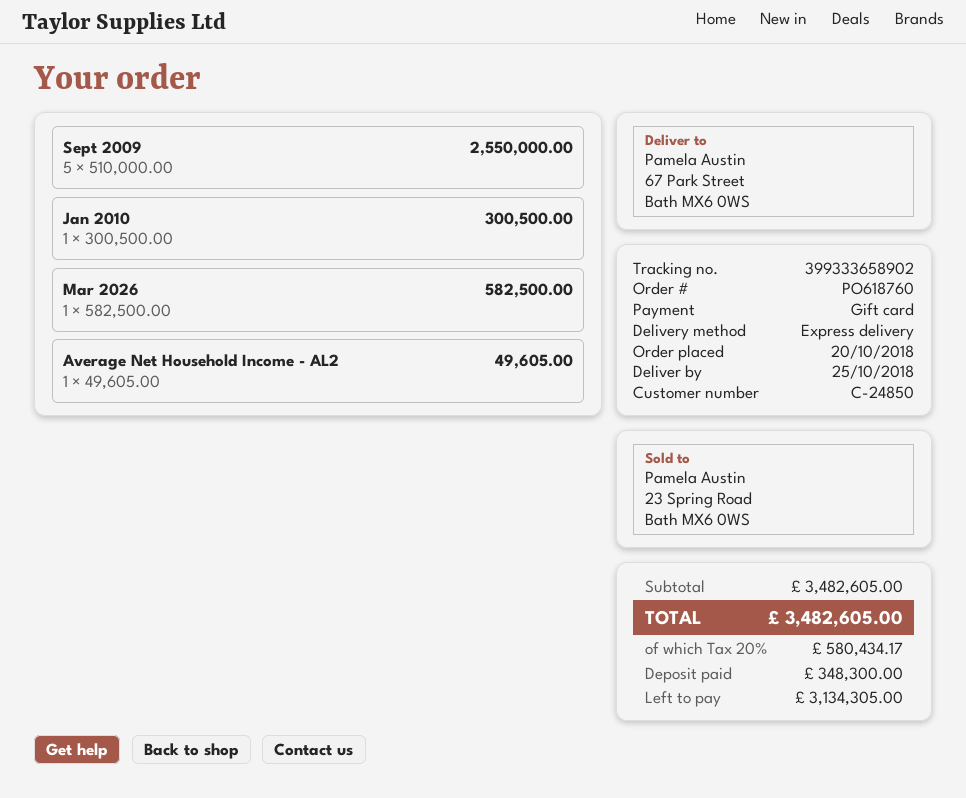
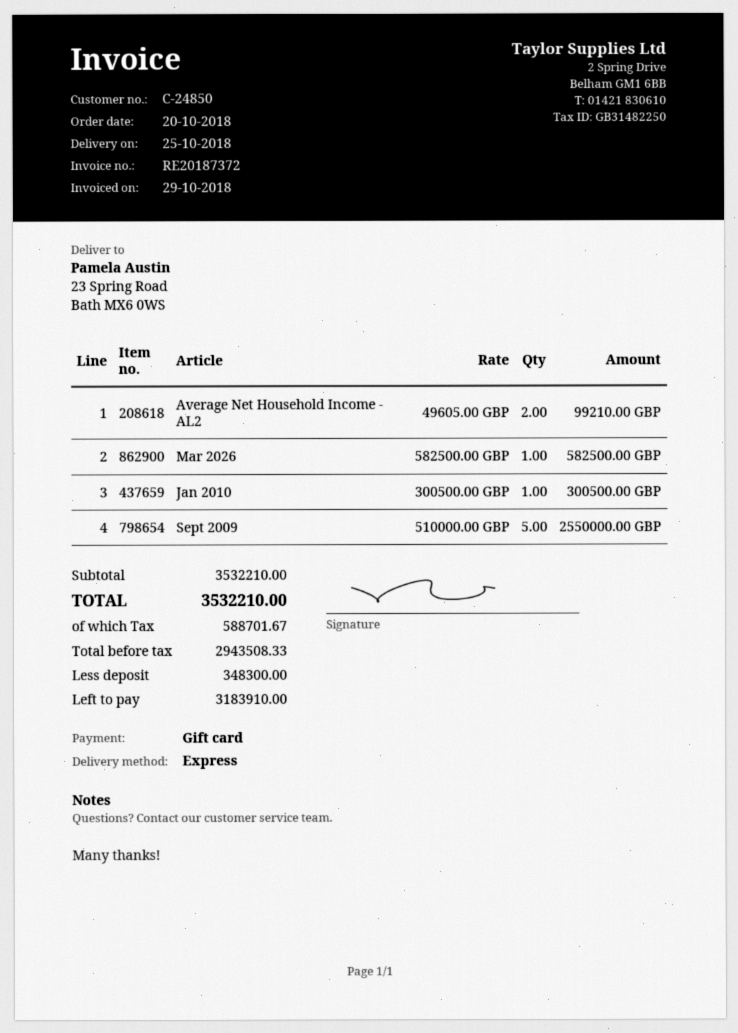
ship to: 67 Park Street, Bath MX6 0WS -> 23 Spring Road, Bath MX6 0WS
Average Net Household Income - AL2: 1 x 49605.00 = 49605.00 -> 2 x 49605.00 = 99210.00
subtotal: 3482605.00 -> 3532210.00
tax: 580434.17 -> 588701.67
total: 3482605.00 -> 3532210.00
balance: 3134305.00 -> 3183910.00

